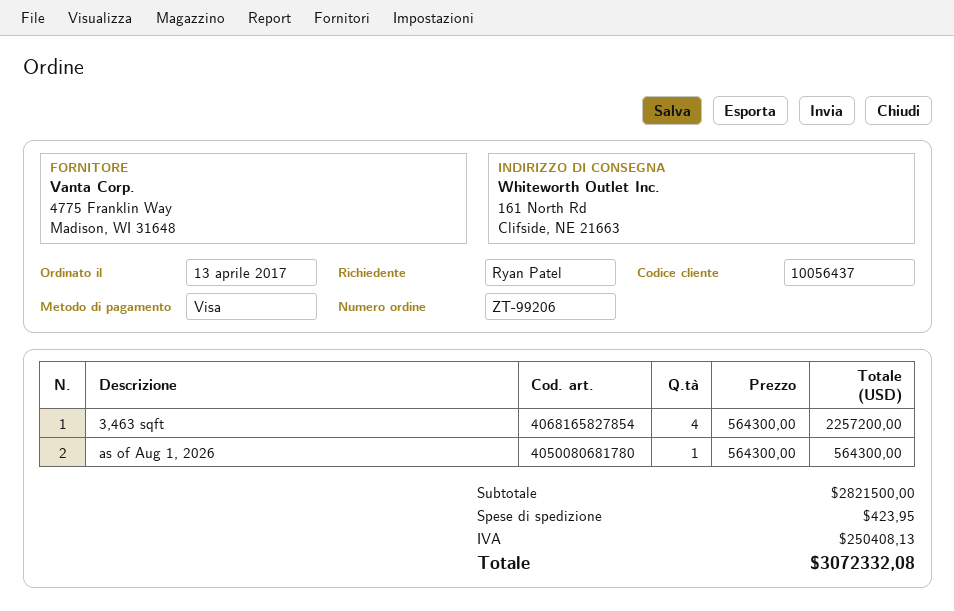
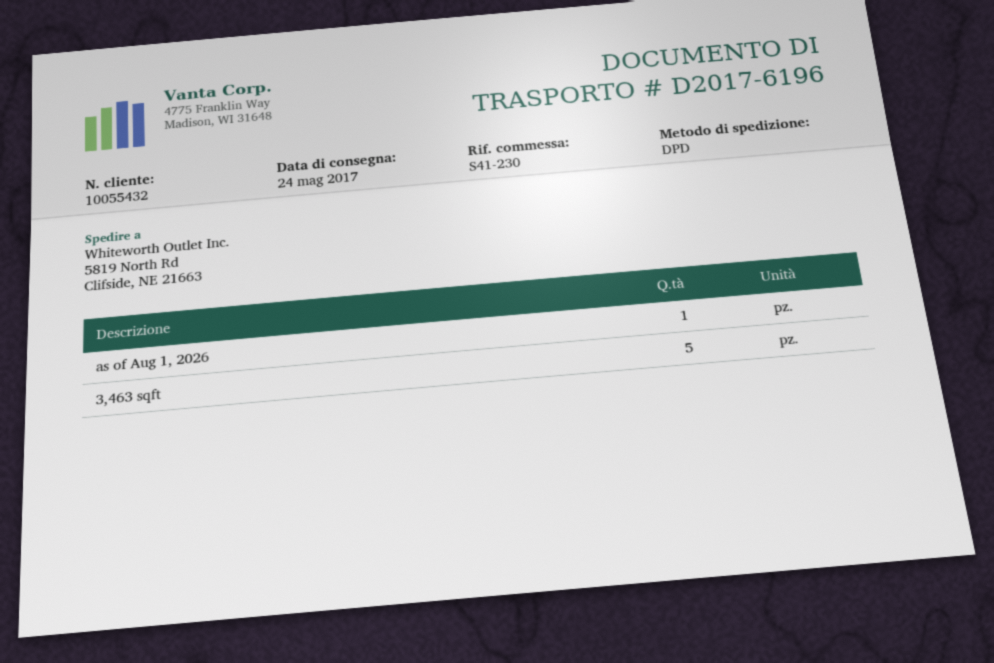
customer number: 10056437 -> 10055432
ship to: 161 North Rd, Clifside, NE 21663 -> 5819 North Rd, Clifside, NE 21663
3,463 sqft: 4 -> 5

